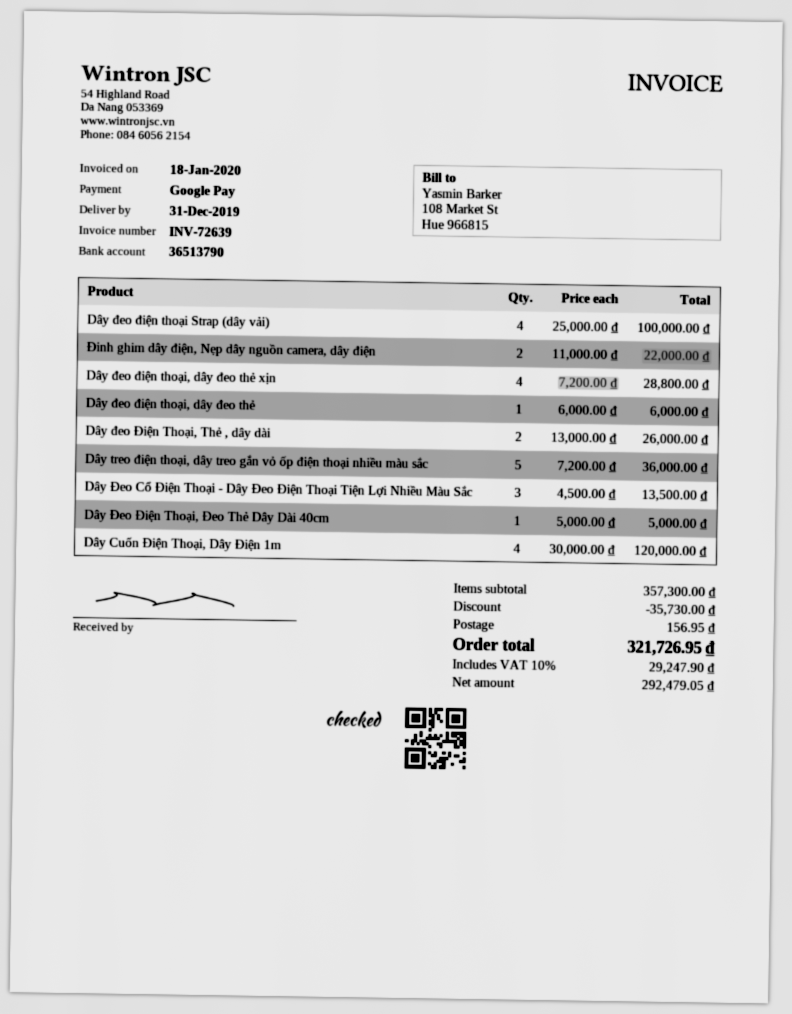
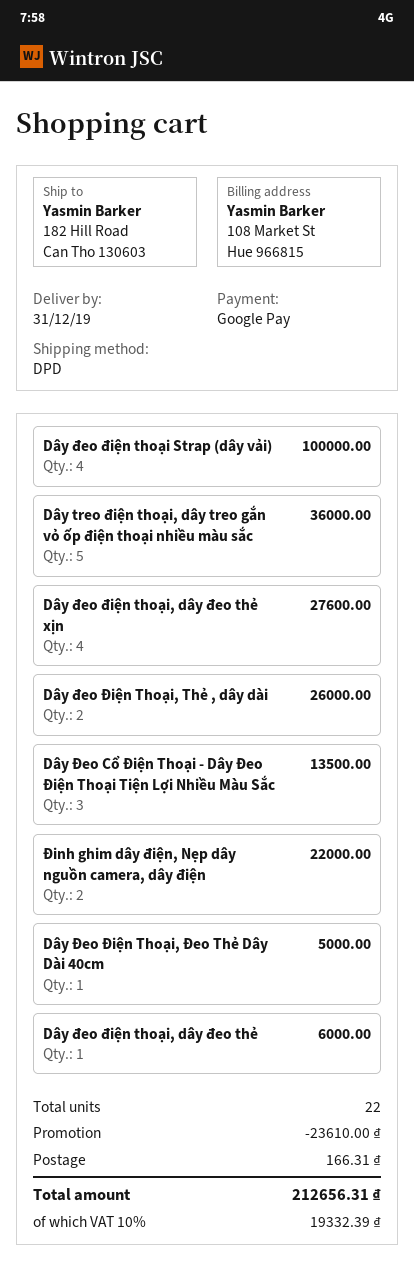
Dây đeo điện thoại, dây đeo thẻ xịn: 4 for 28800.00 -> 4 for 27600.00
Dây Cuốn Điện Thoại, Dây Điện 1m: 4 for 120000.00 -> none
discount: 35730.00 -> 23610.00
shipping: 156.95 -> 166.31
tax: 10% = 29247.90 -> 10% = 19332.39
total: 321726.95 -> 212656.31

